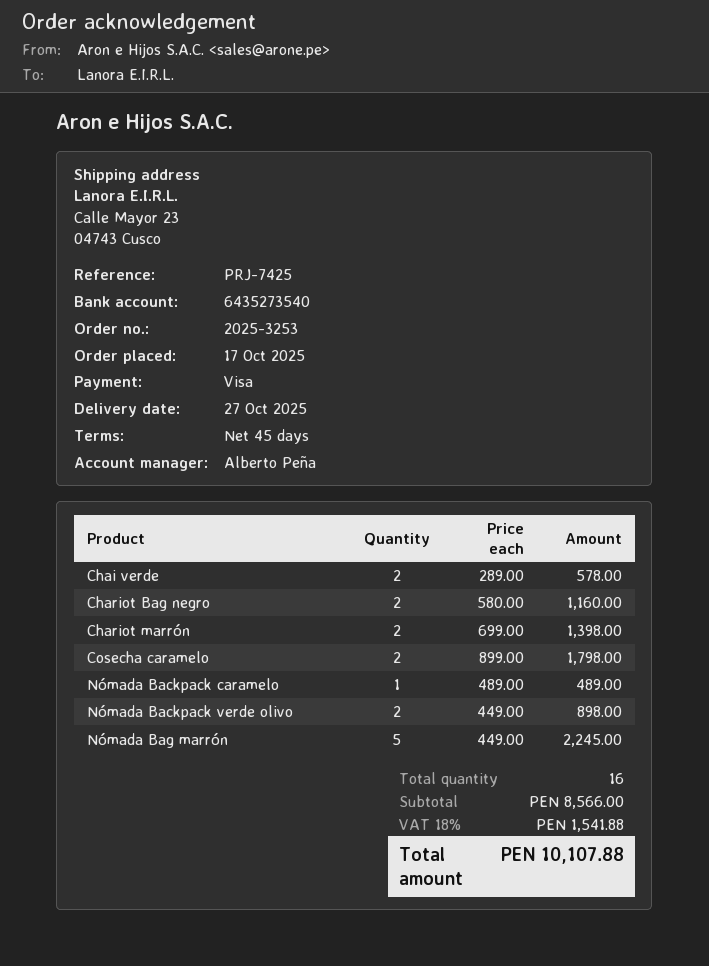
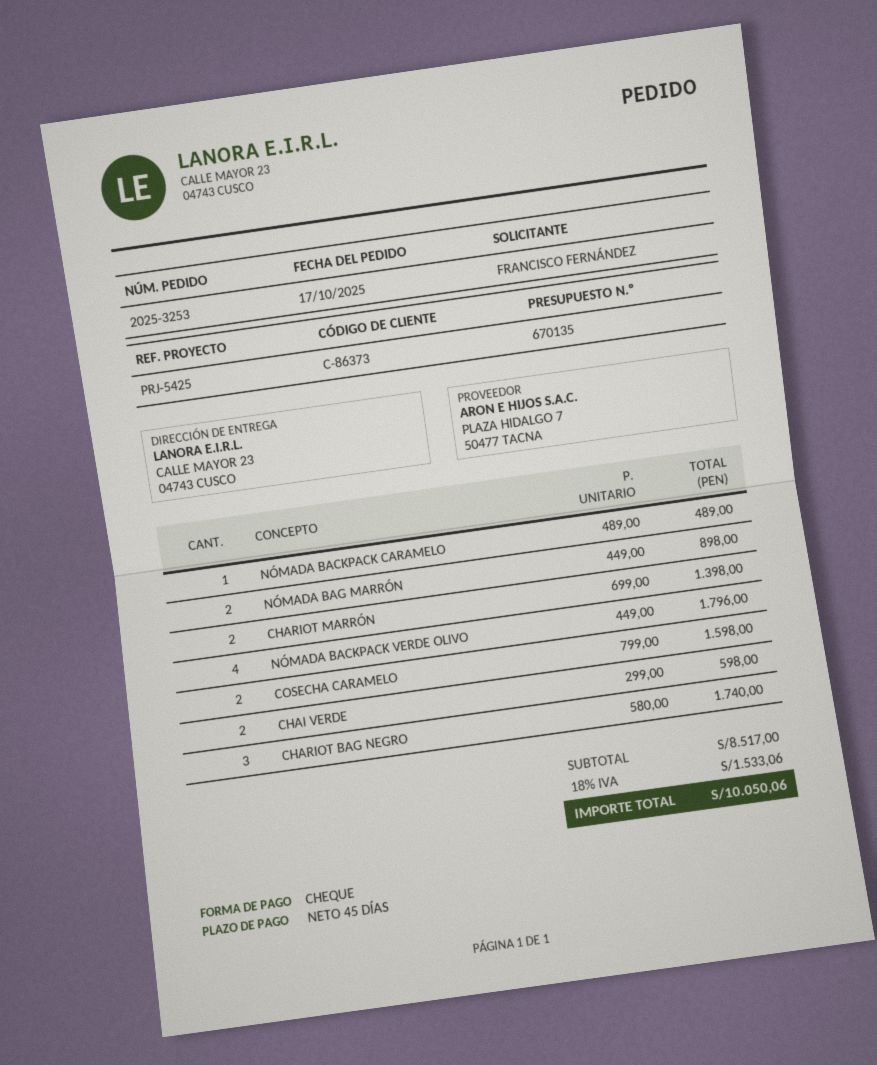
reference: PRJ-7425 -> PRJ-5425
payment method: Visa -> cheque
Chai verde: 2 x 289.00 = 578.00 -> 2 x 299.00 = 598.00
Chariot Bag negro: 2 x 580.00 = 1160.00 -> 3 x 580.00 = 1740.00
Cosecha caramelo: 2 x 899.00 = 1798.00 -> 2 x 799.00 = 1598.00
Nómada Backpack verde olivo: 2 x 449.00 = 898.00 -> 4 x 449.00 = 1796.00
Nómada Bag marrón: 5 x 449.00 = 2245.00 -> 2 x 449.00 = 898.00
subtotal: 8566.00 -> 8517.00
tax: 18% = 1541.88 -> 18% = 1533.06
total: 10107.88 -> 10050.06

